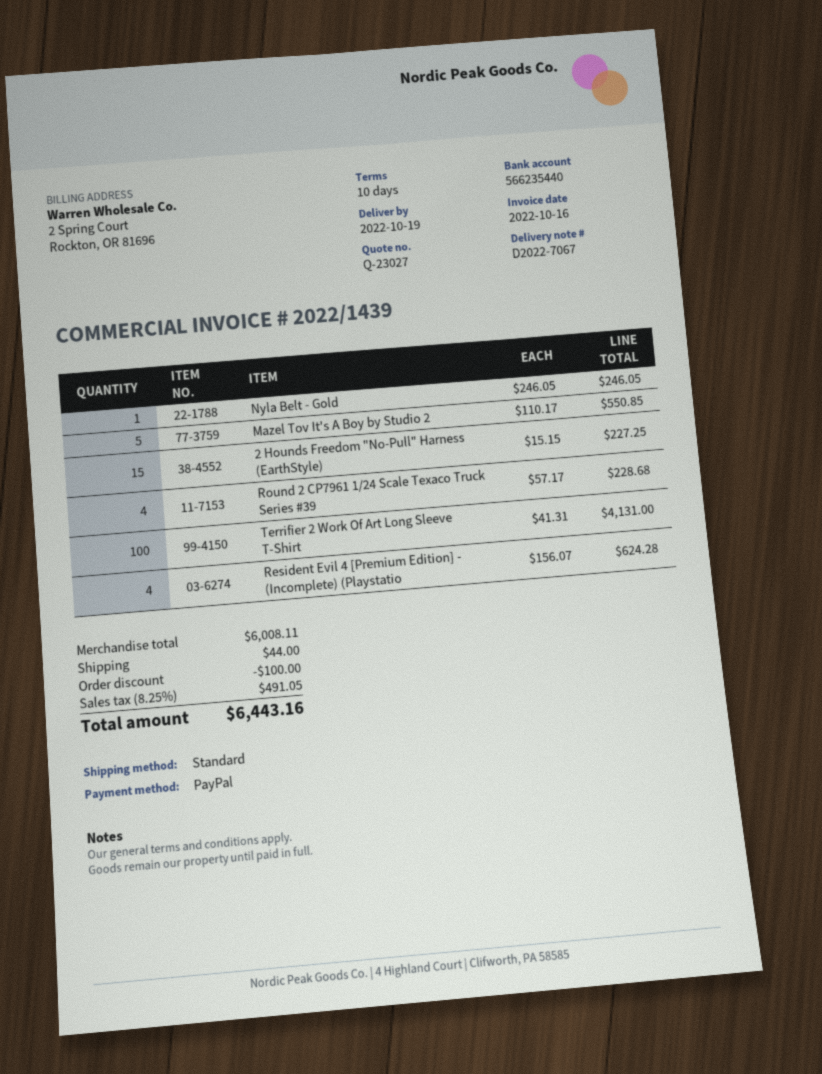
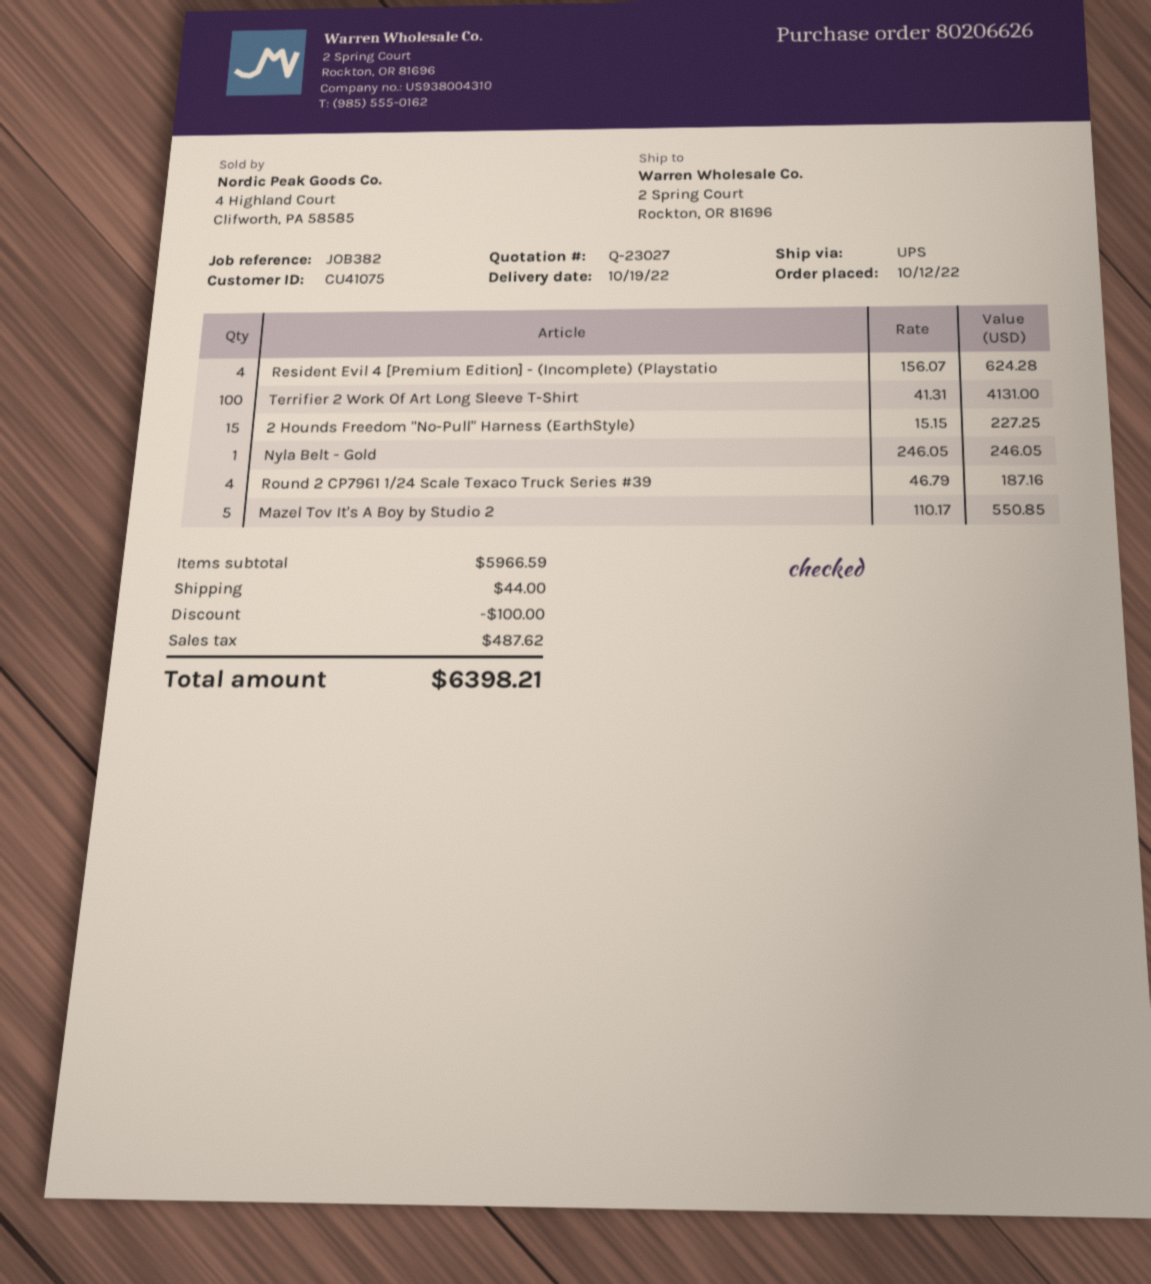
shipping method: standard -> UPS
Round 2 CP7961 1/24 Scale Texaco Truck Series #39: 4 x 57.17 = 228.68 -> 4 x 46.79 = 187.16
subtotal: 6008.11 -> 5966.59
tax: 491.05 -> 487.62
total: 6443.16 -> 6398.21

